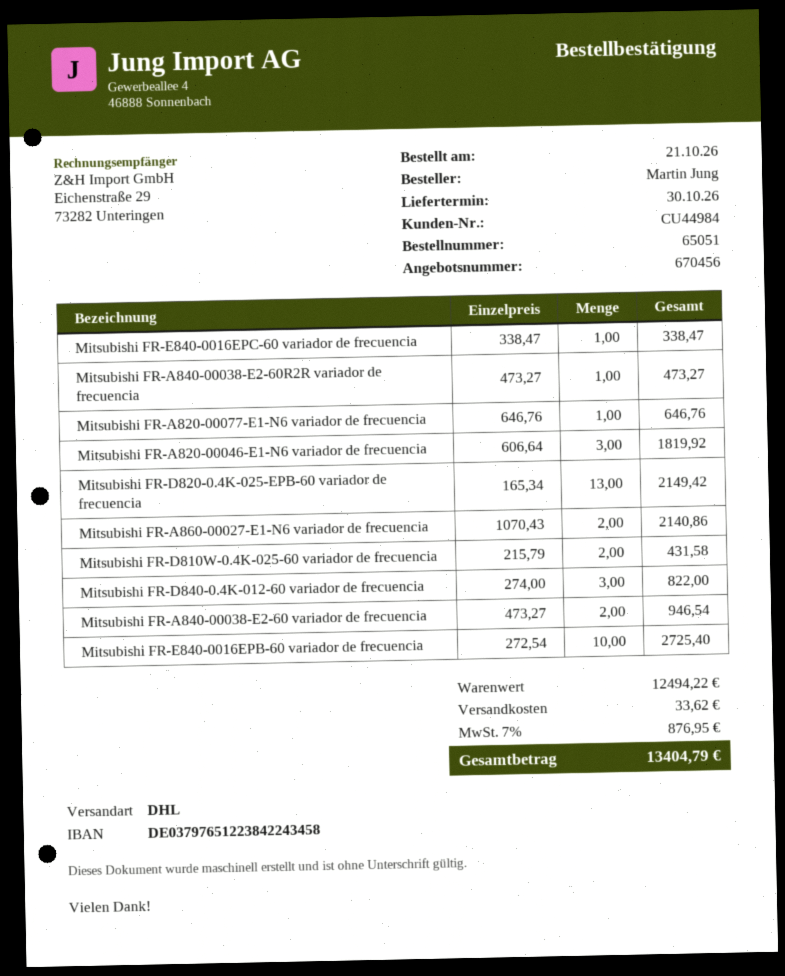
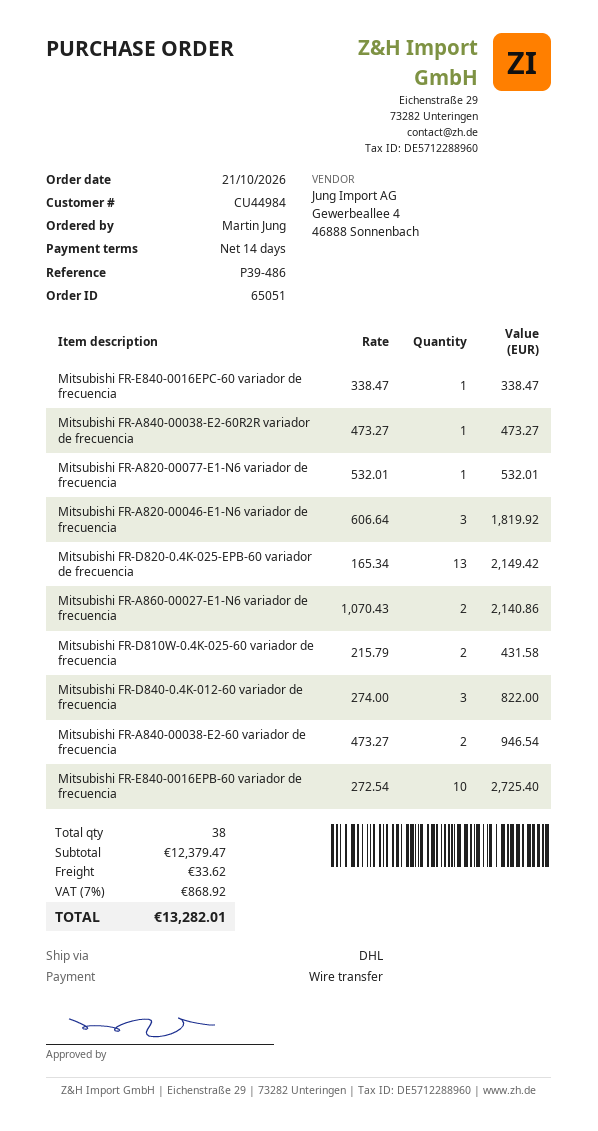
Mitsubishi FR-A820-00077-E1-N6 variador de frecuencia: 1 x 646.76 = 646.76 -> 1 x 532.01 = 532.01
subtotal: 12494.22 -> 12379.47
tax: 7% = 876.95 -> 7% = 868.92
total: 13404.79 -> 13282.01

